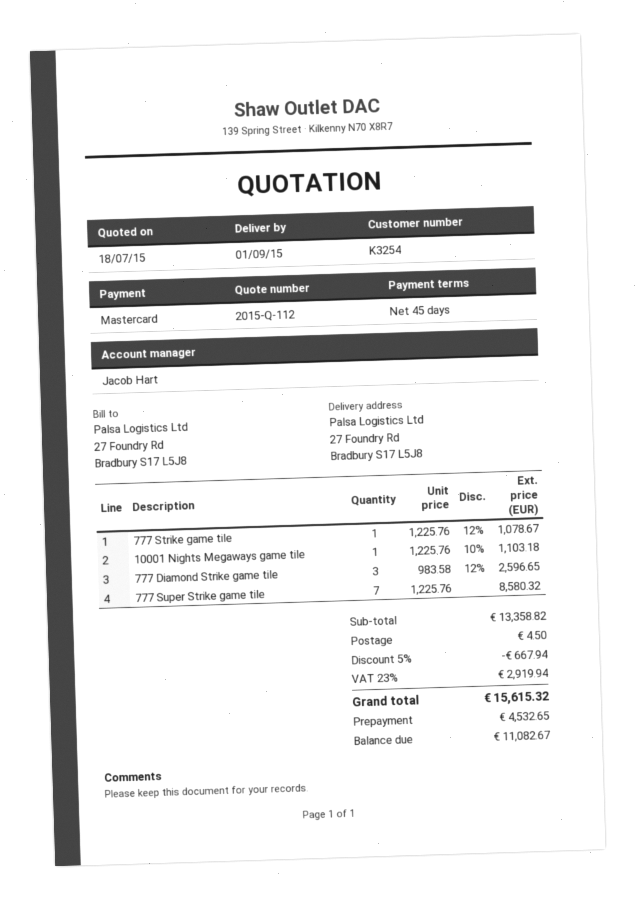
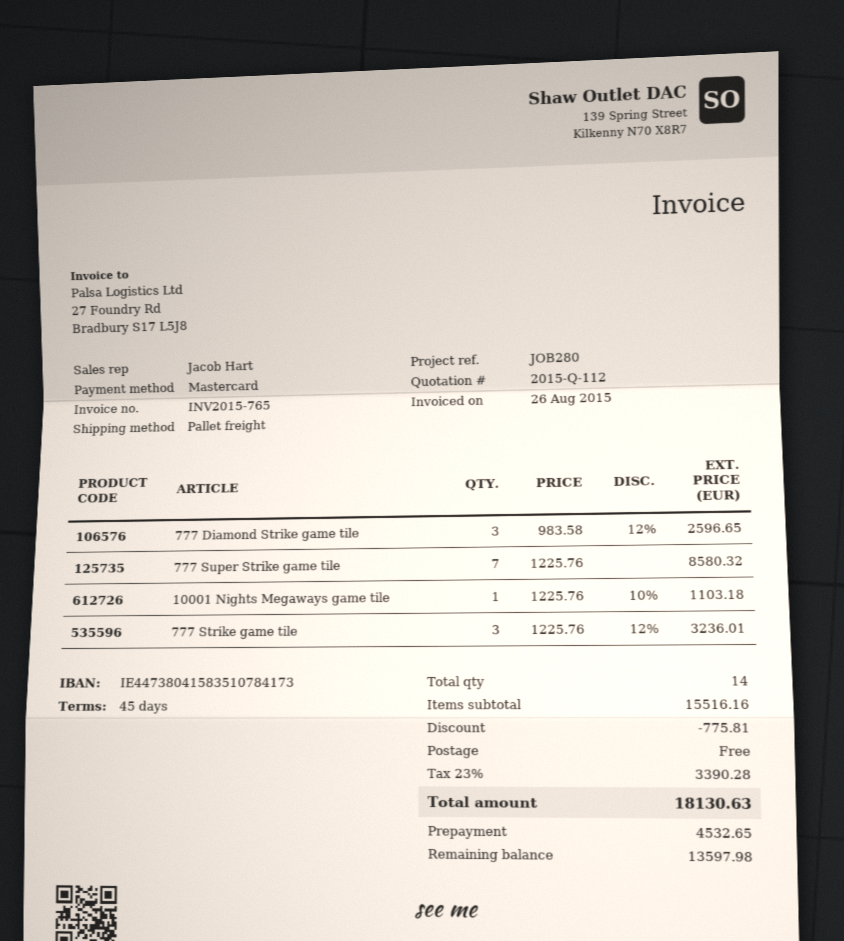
777 Strike game tile: 1 x 1225.76 - 12% = 1078.67 -> 3 x 1225.76 - 12% = 3236.01
subtotal: 13358.82 -> 15516.16
discount: 667.94 -> 775.81
shipping: 4.50 -> 0.00
tax: 23% = 2919.94 -> 23% = 3390.28
total: 15615.32 -> 18130.63
balance: 11082.67 -> 13597.98

